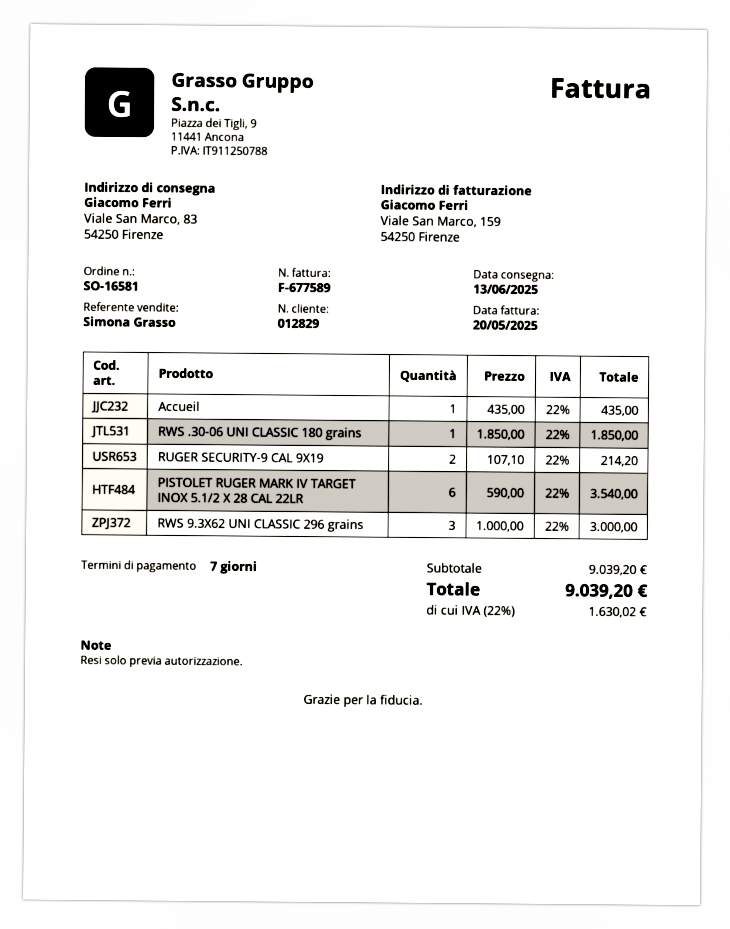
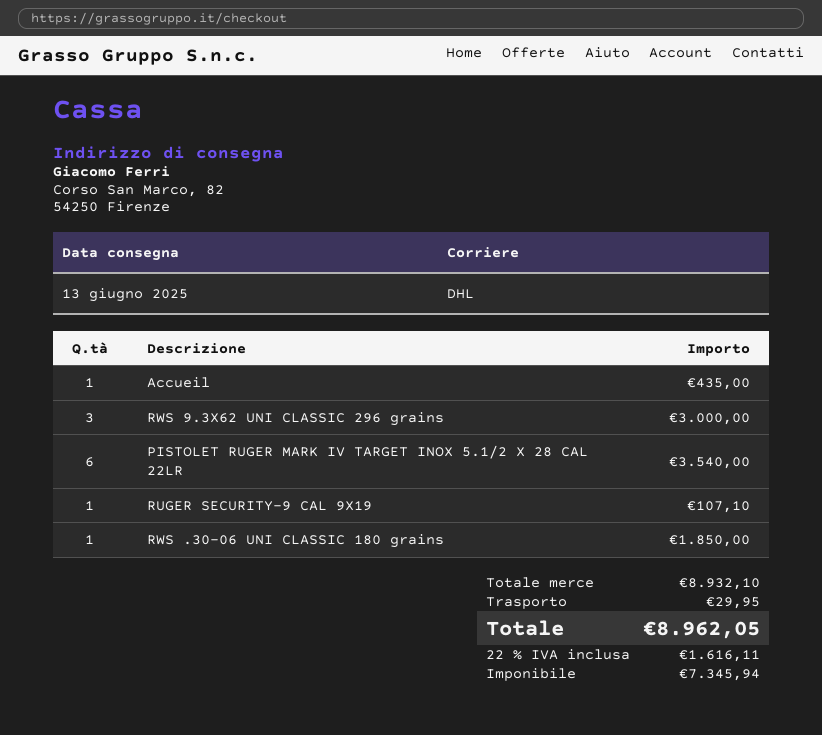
ship to: Viale San Marco, 83, 54250 Firenze -> Corso San Marco, 82, 54250 Firenze
RUGER SECURITY-9 CAL 9X19: 2 for 214.20 -> 1 for 107.10
subtotal: 9039.20 -> 8932.10
shipping: none -> 29.95
tax: 22% = 1630.02 -> 22% = 1616.11
total: 9039.20 -> 8962.05

